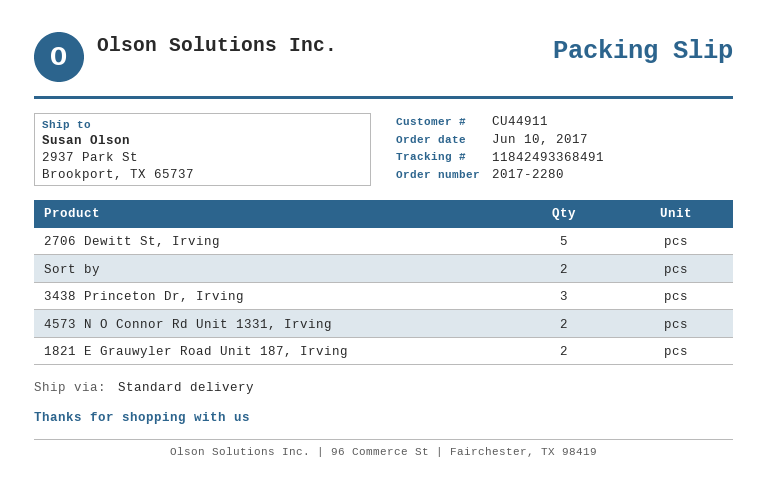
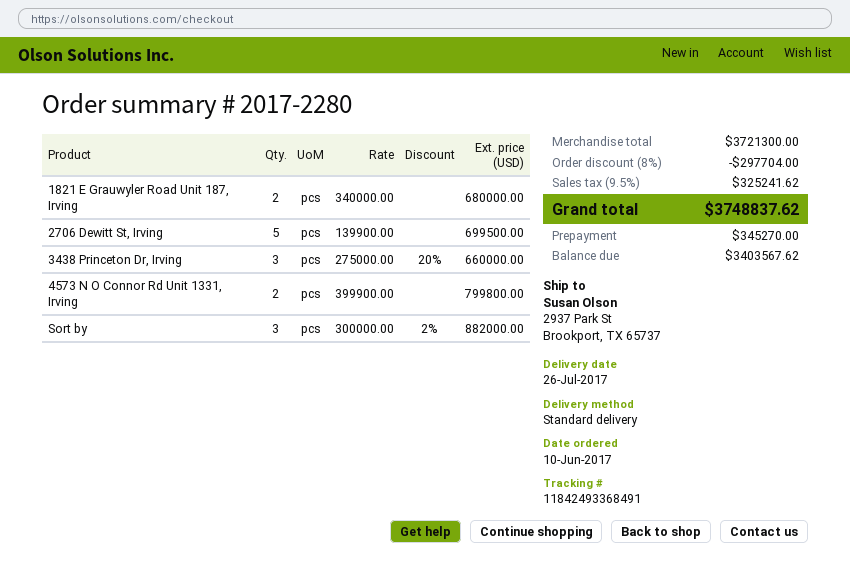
Sort by: 2 -> 3

